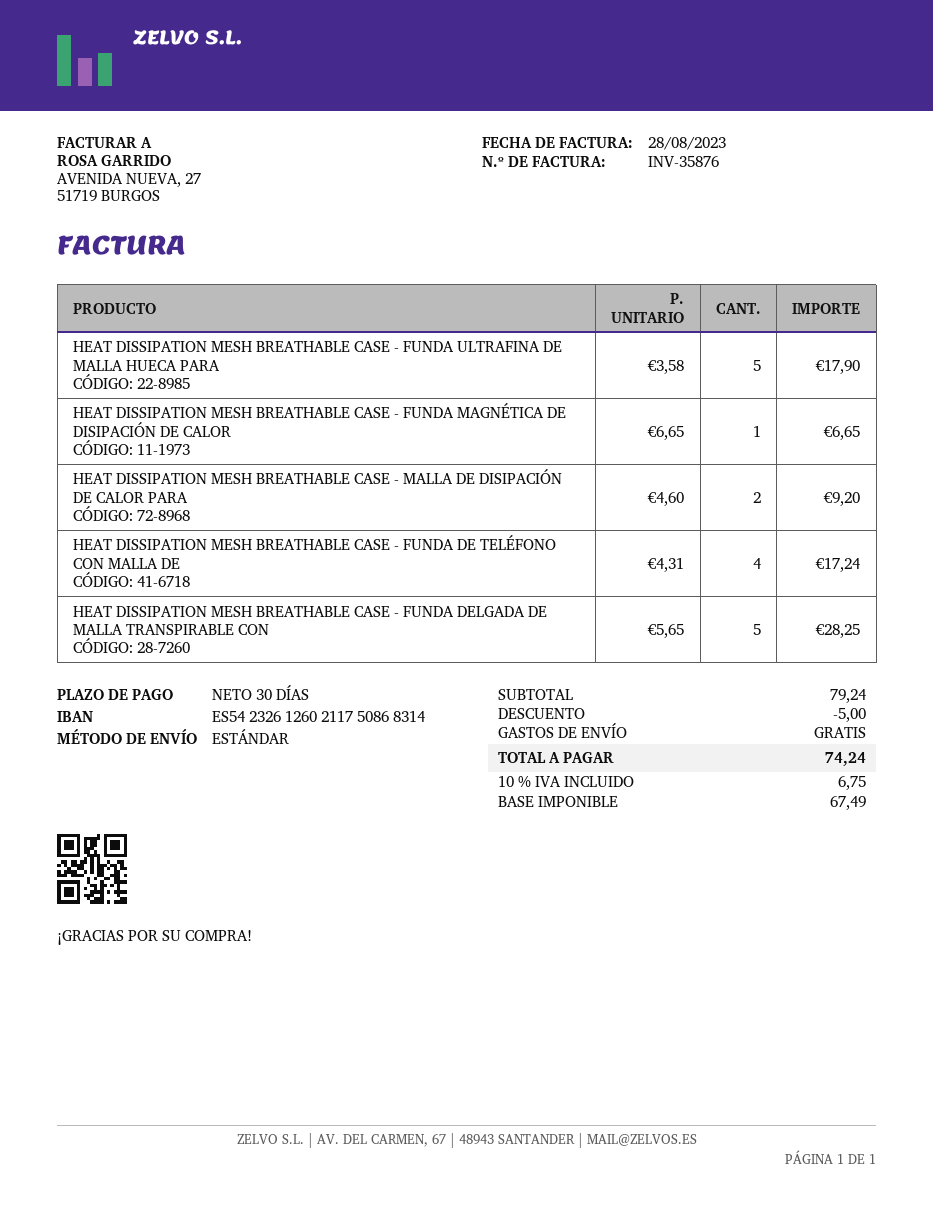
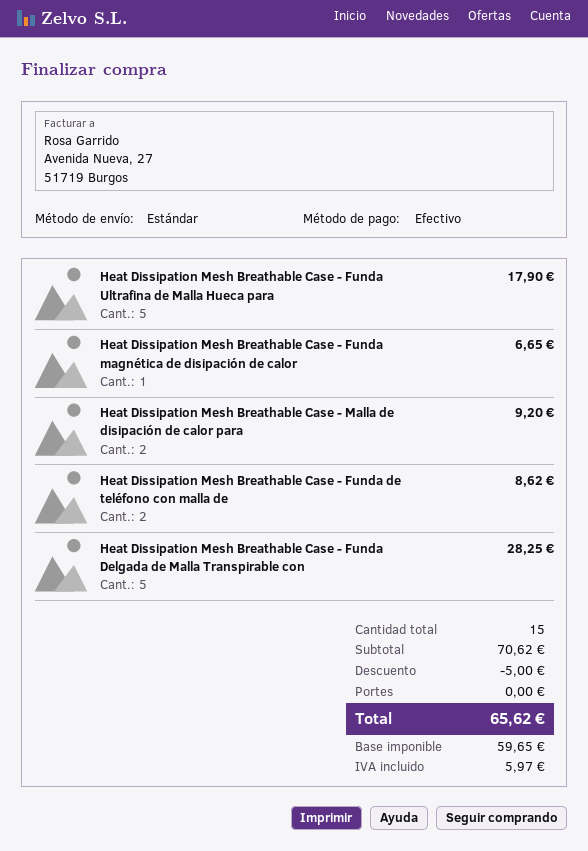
HEAT DISSIPATION MESH BREATHABLE CASE - FUNDA DE TELÉFONO CON MALLA DE: 4 for 17.24 -> 2 for 8.62
subtotal: 79.24 -> 70.62
net: 67.49 -> 59.65
tax: 6.75 -> 5.97
total: 74.24 -> 65.62

